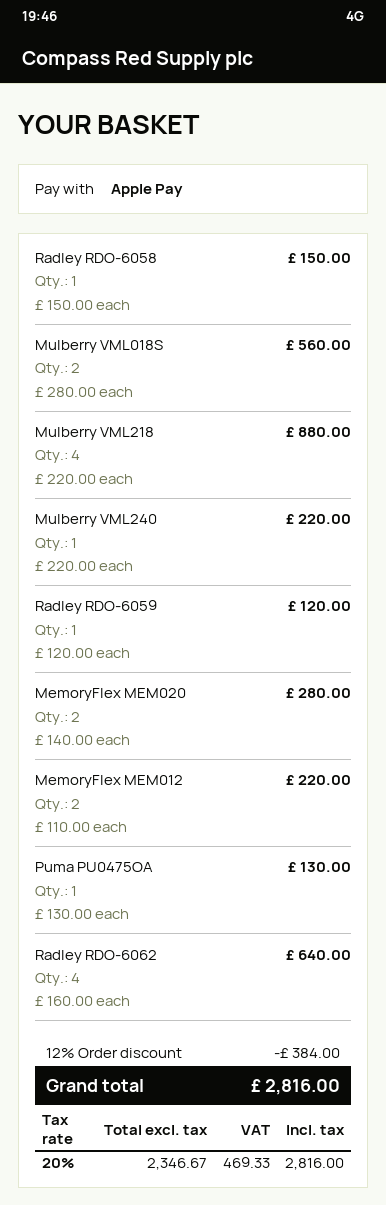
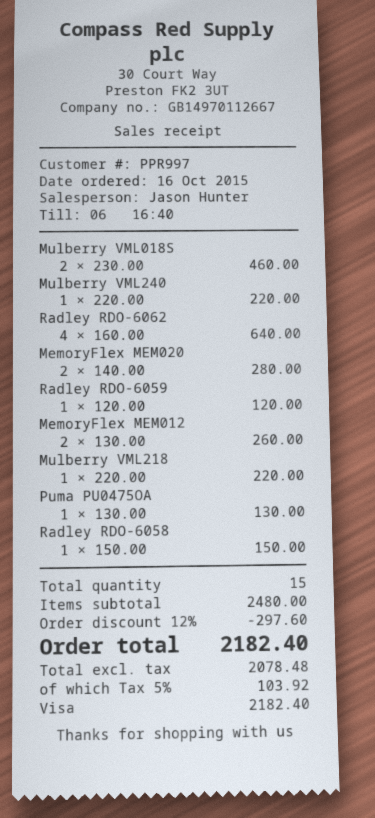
payment method: Apple Pay -> Visa
Mulberry VML018S: 2 x 280.00 = 560.00 -> 2 x 230.00 = 460.00
Mulberry VML218: 4 x 220.00 = 880.00 -> 1 x 220.00 = 220.00
MemoryFlex MEM012: 2 x 110.00 = 220.00 -> 2 x 130.00 = 260.00
discount: 12% = 384.00 -> 12% = 297.60
net: 2346.67 -> 2078.48
tax: 20% = 469.33 -> 5% = 103.92
total: 2816.00 -> 2182.40

